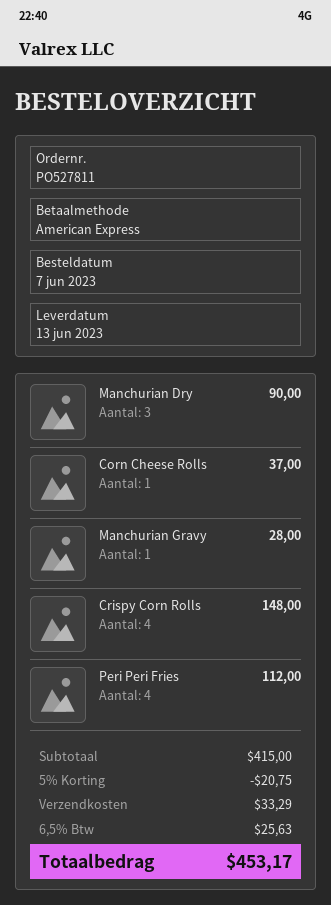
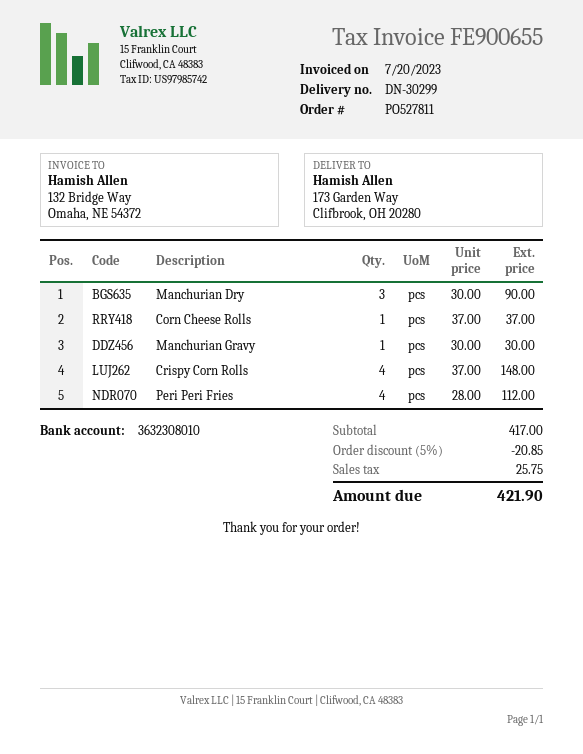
Manchurian Gravy: 1 for 28.00 -> 1 for 30.00
subtotal: 415.00 -> 417.00
discount: 5% = 20.75 -> 5% = 20.85
shipping: 33.29 -> none
tax: 25.63 -> 25.75
total: 453.17 -> 421.90

